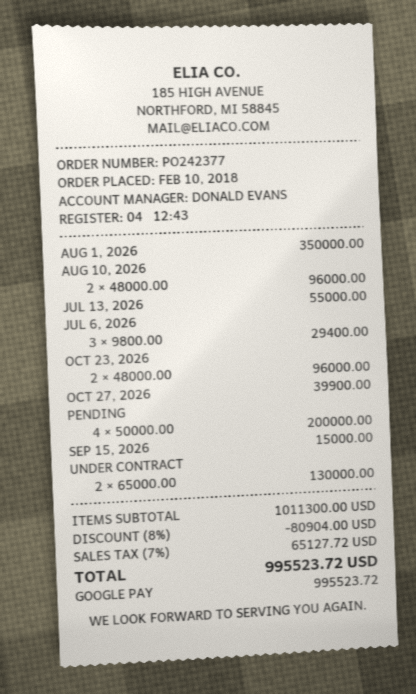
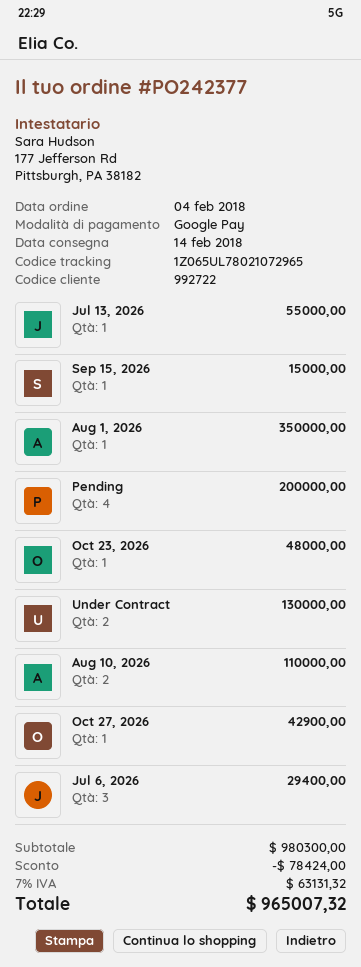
order date: 2018-02-10 -> 2018-02-04
AUG 10, 2026: 2 for 96000.00 -> 2 for 110000.00
OCT 23, 2026: 2 for 96000.00 -> 1 for 48000.00
OCT 27, 2026: 1 for 39900.00 -> 1 for 42900.00
subtotal: 1011300.00 -> 980300.00
discount: 80904.00 -> 78424.00
tax: 7% = 65127.72 -> 7% = 63131.32
total: 995523.72 -> 965007.32

